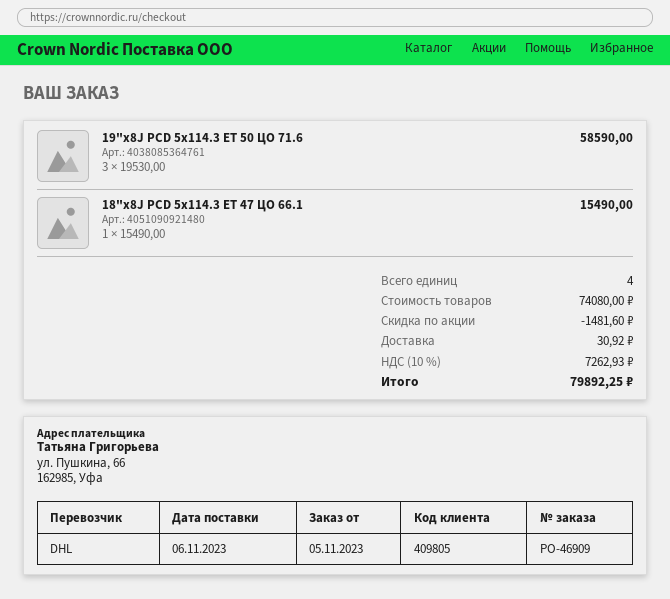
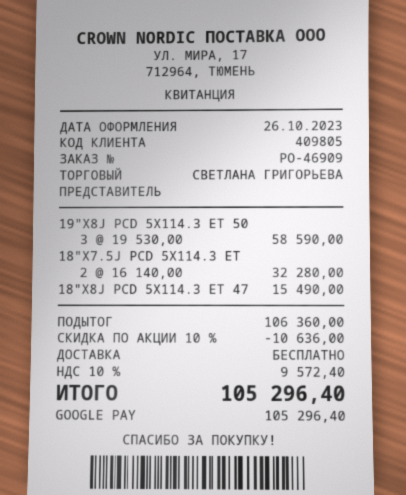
order date: 2023-11-05 -> 2023-10-26
18"X7.5J PCD 5X114.3 ЕТ: none -> 2 x 16140.00 = 32280.00
subtotal: 74080.00 -> 106360.00
discount: 1481.60 -> 10636.00
shipping: 30.92 -> 0.00
tax: 10% = 7262.93 -> 10% = 9572.40
total: 79892.25 -> 105296.40

